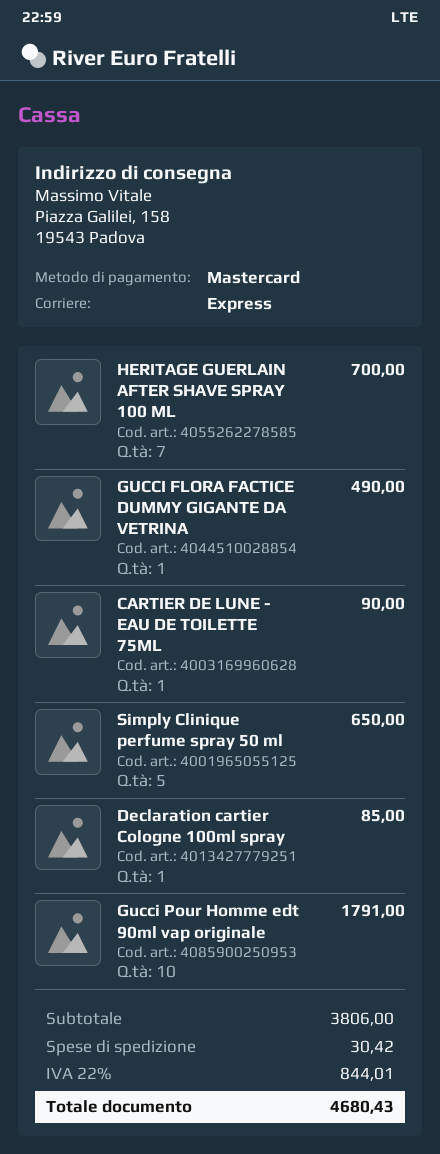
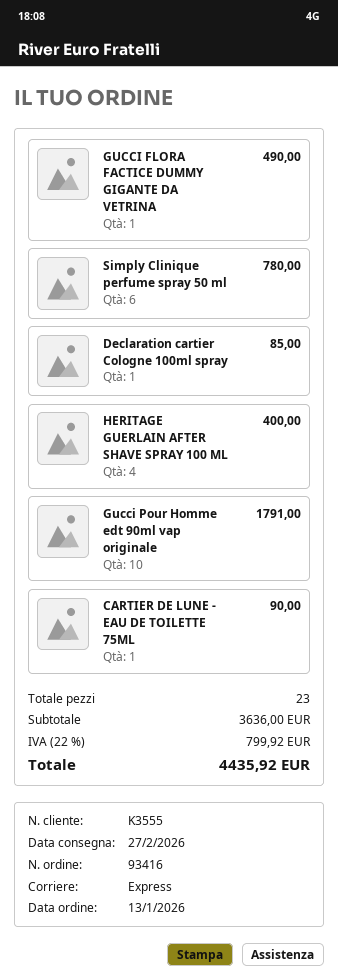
HERITAGE GUERLAIN AFTER SHAVE SPRAY 100 ML: 7 for 700.00 -> 4 for 400.00
Simply Clinique perfume spray 50 ml: 5 for 650.00 -> 6 for 780.00
subtotal: 3806.00 -> 3636.00
shipping: 30.42 -> none
tax: 22% = 844.01 -> 22% = 799.92
total: 4680.43 -> 4435.92

